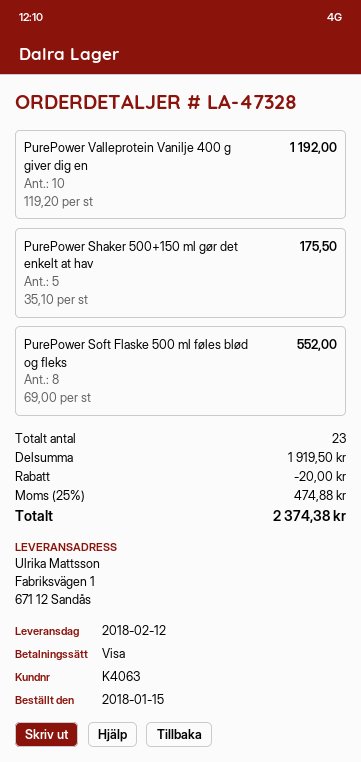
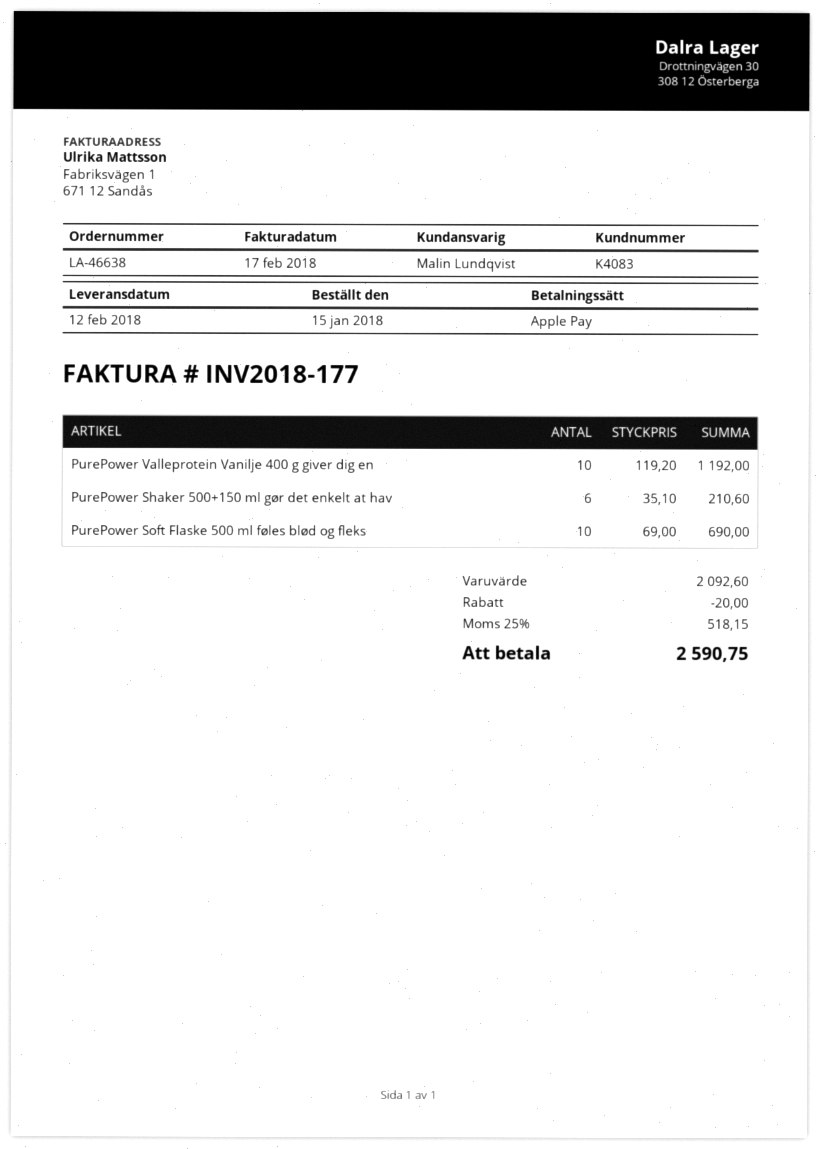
order number: LA-47328 -> LA-46638
customer number: K4063 -> K4083
payment method: Visa -> Apple Pay
PurePower Shaker 500+150 ml gør det enkelt at hav: 5 x 35.10 = 175.50 -> 6 x 35.10 = 210.60
PurePower Soft Flaske 500 ml føles blød og fleks: 8 x 69.00 = 552.00 -> 10 x 69.00 = 690.00
subtotal: 1919.50 -> 2092.60
tax: 25% = 474.88 -> 25% = 518.15
total: 2374.38 -> 2590.75

